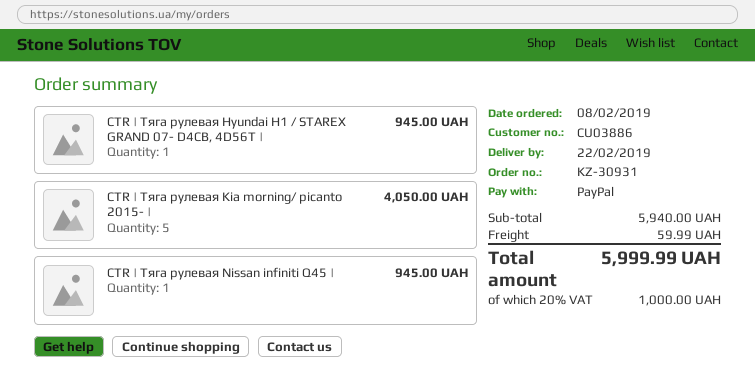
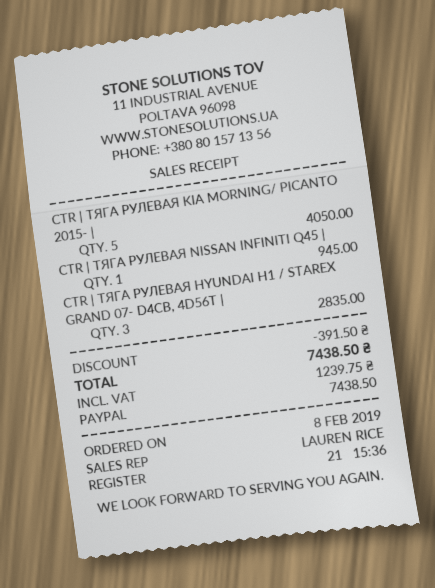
CTR | Тяга рулевая Hyundai H1 / STAREX GRAND 07- D4CB, 4D56T |: 1 for 945.00 -> 3 for 2835.00
discount: none -> 391.50
shipping: 59.99 -> none
tax: 1000.00 -> 1239.75
total: 5999.99 -> 7438.50

